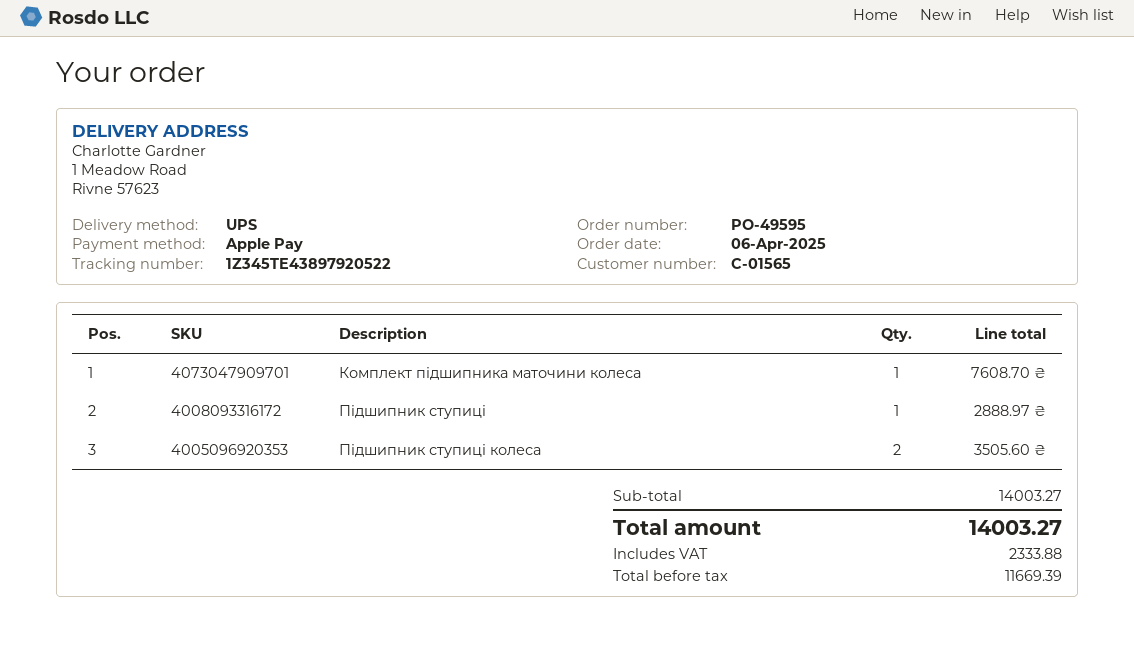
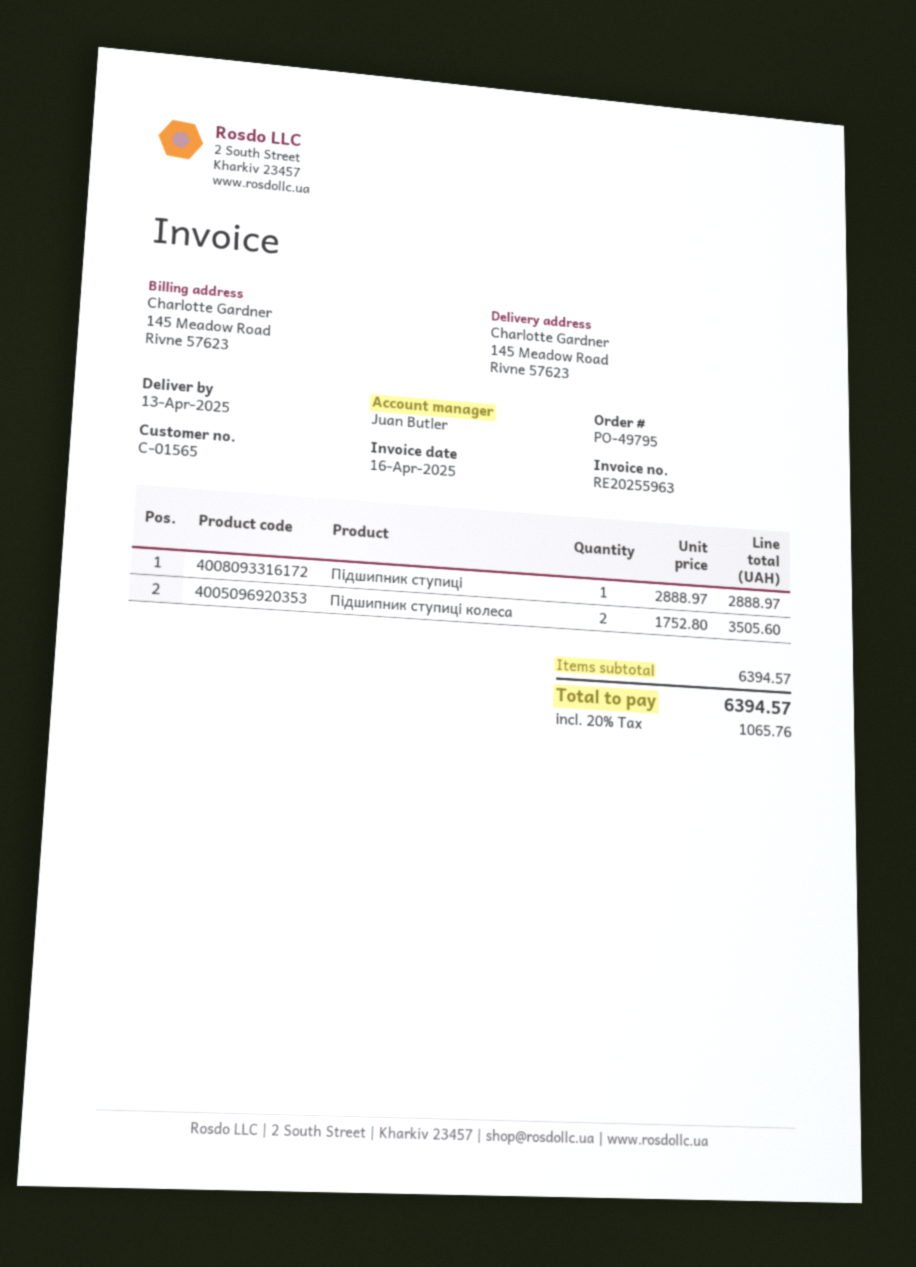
order number: PO-49595 -> PO-49795
ship to: 1 Meadow Road, Rivne 57623 -> 145 Meadow Road, Rivne 57623
Комплект підшипника маточини колеса: 1 for 7608.70 -> none
subtotal: 14003.27 -> 6394.57
tax: 2333.88 -> 1065.76
total: 14003.27 -> 6394.57

